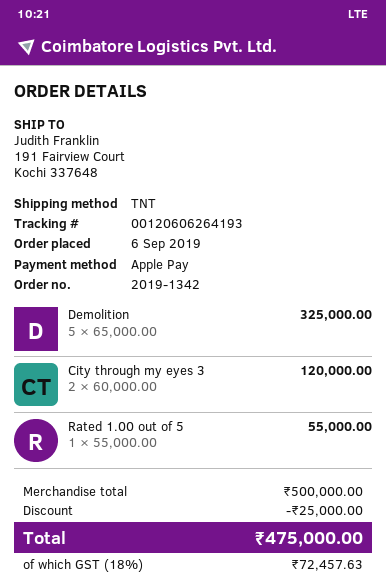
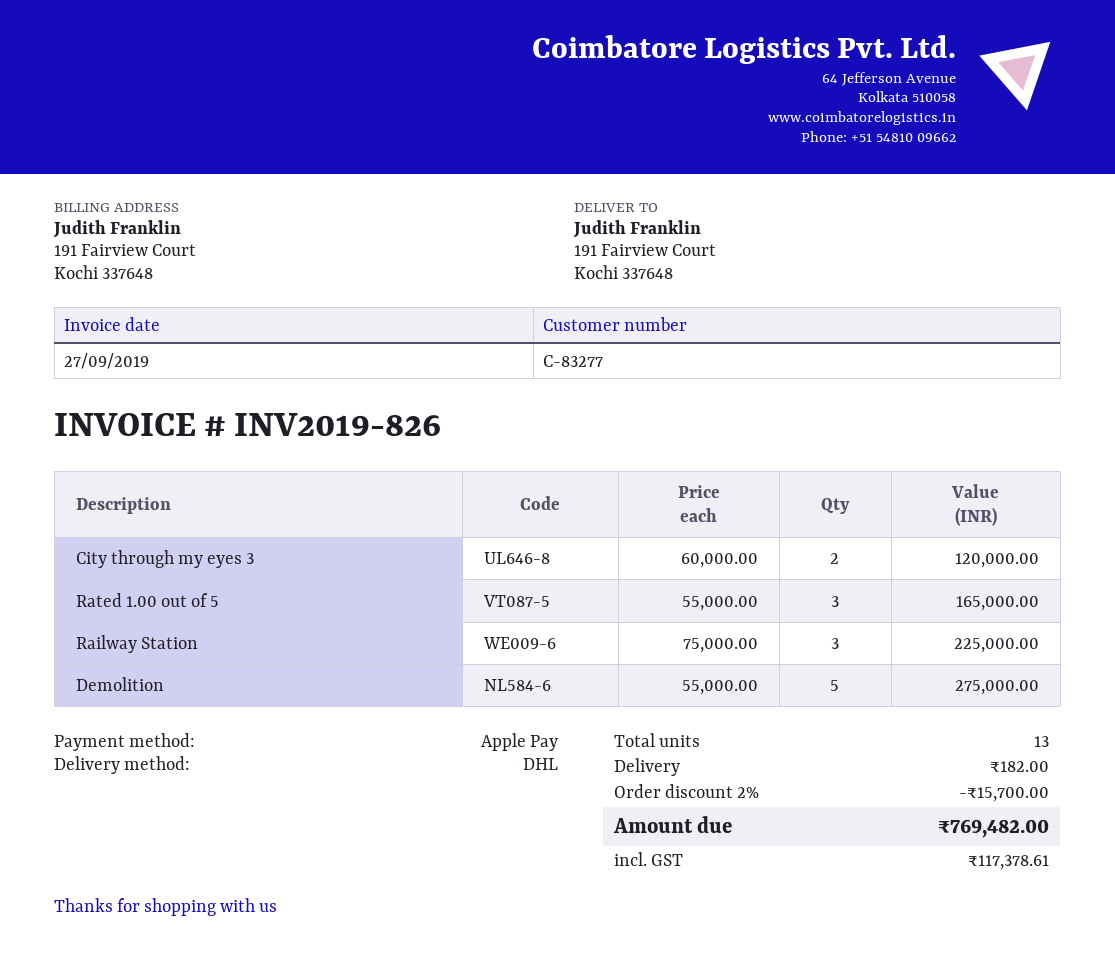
shipping method: TNT -> DHL
Demolition: 5 x 65000.00 = 325000.00 -> 5 x 55000.00 = 275000.00
Rated 1.00 out of 5: 1 x 55000.00 = 55000.00 -> 3 x 55000.00 = 165000.00
Railway Station: none -> 3 x 75000.00 = 225000.00
discount: 25000.00 -> 15700.00
shipping: none -> 182.00
tax: 72457.63 -> 117378.61
total: 475000.00 -> 769482.00

